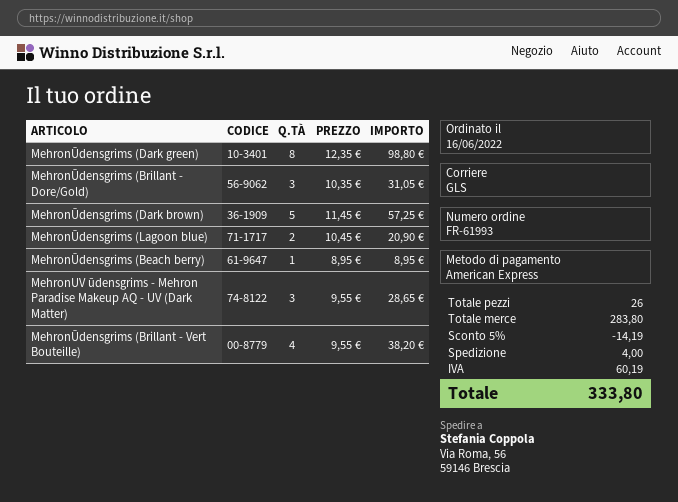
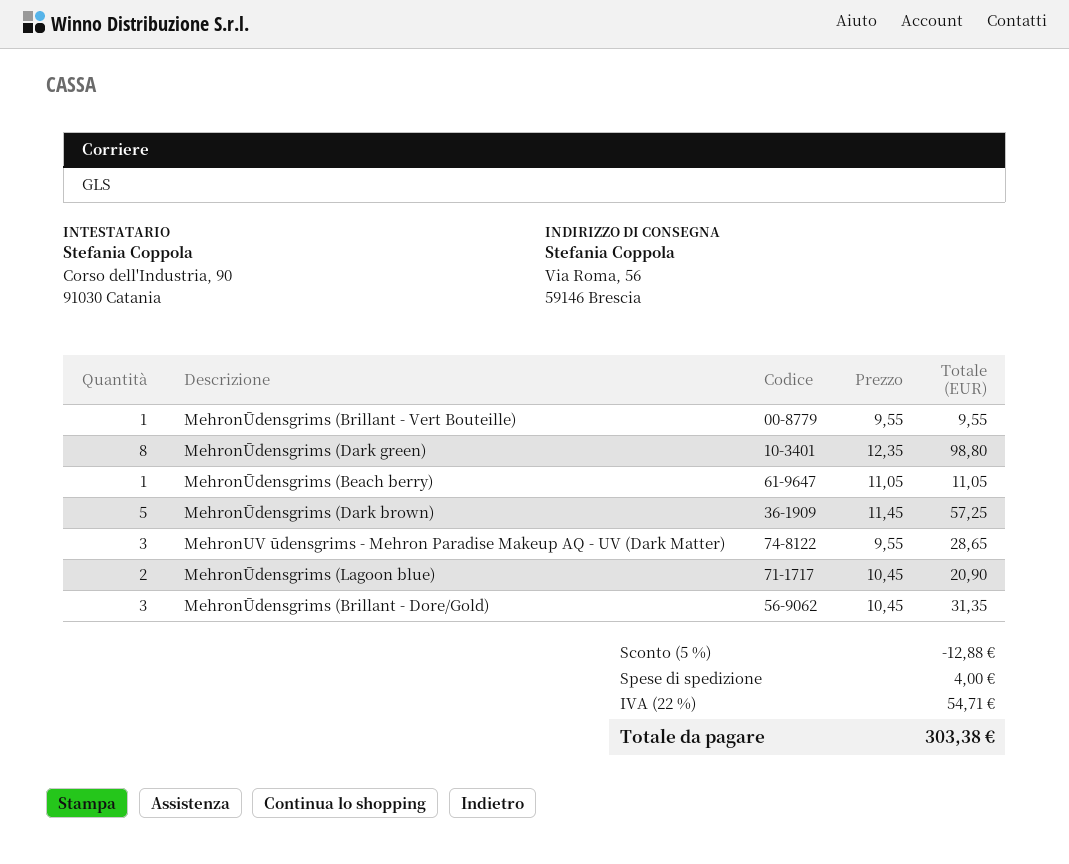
MehronŪdensgrims (Brillant - Dore/Gold): 3 x 10.35 = 31.05 -> 3 x 10.45 = 31.35
MehronŪdensgrims (Beach berry): 1 x 8.95 = 8.95 -> 1 x 11.05 = 11.05
MehronŪdensgrims (Brillant - Vert Bouteille): 4 x 9.55 = 38.20 -> 1 x 9.55 = 9.55
discount: 5% = 14.19 -> 5% = 12.88
tax: 60.19 -> 54.71
total: 333.80 -> 303.38

